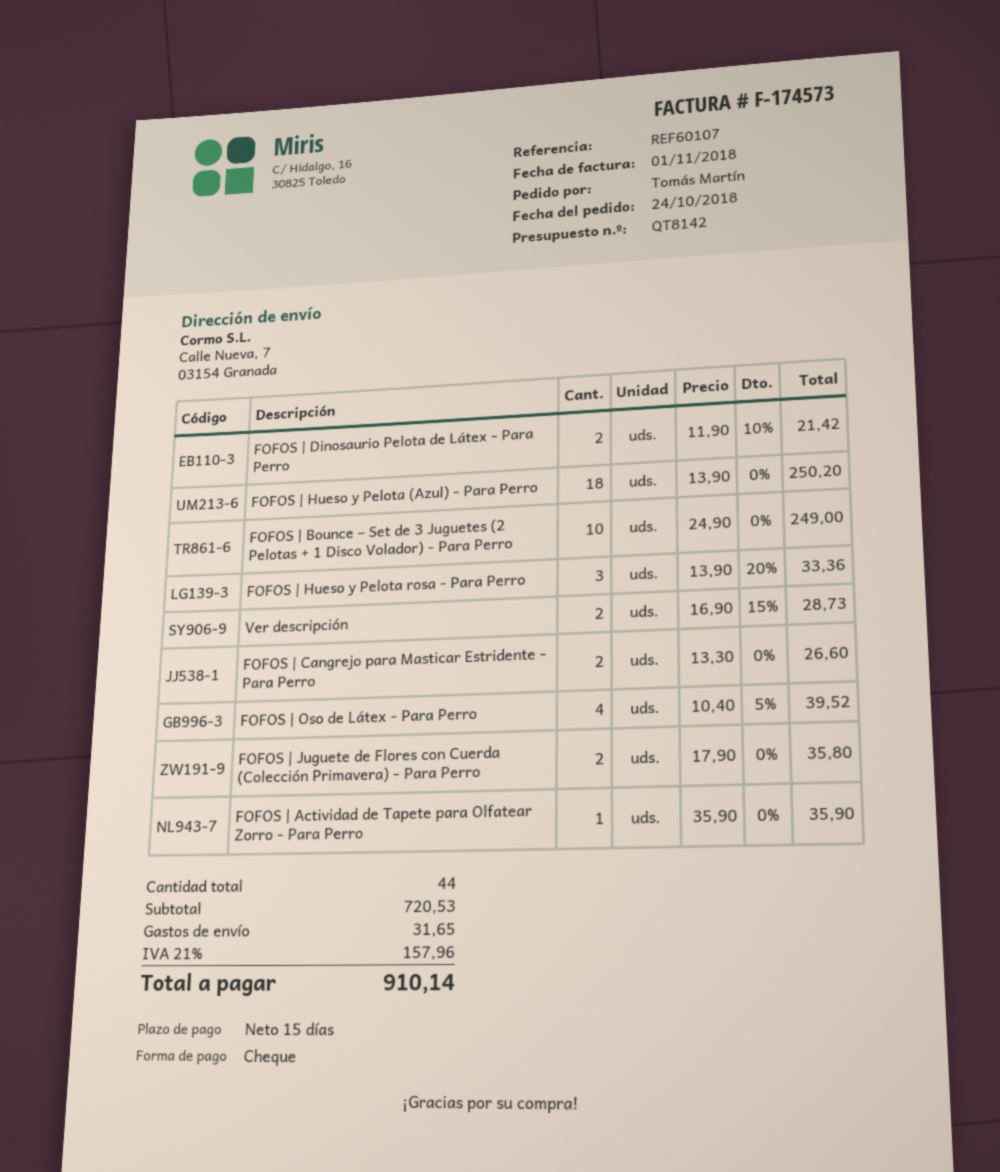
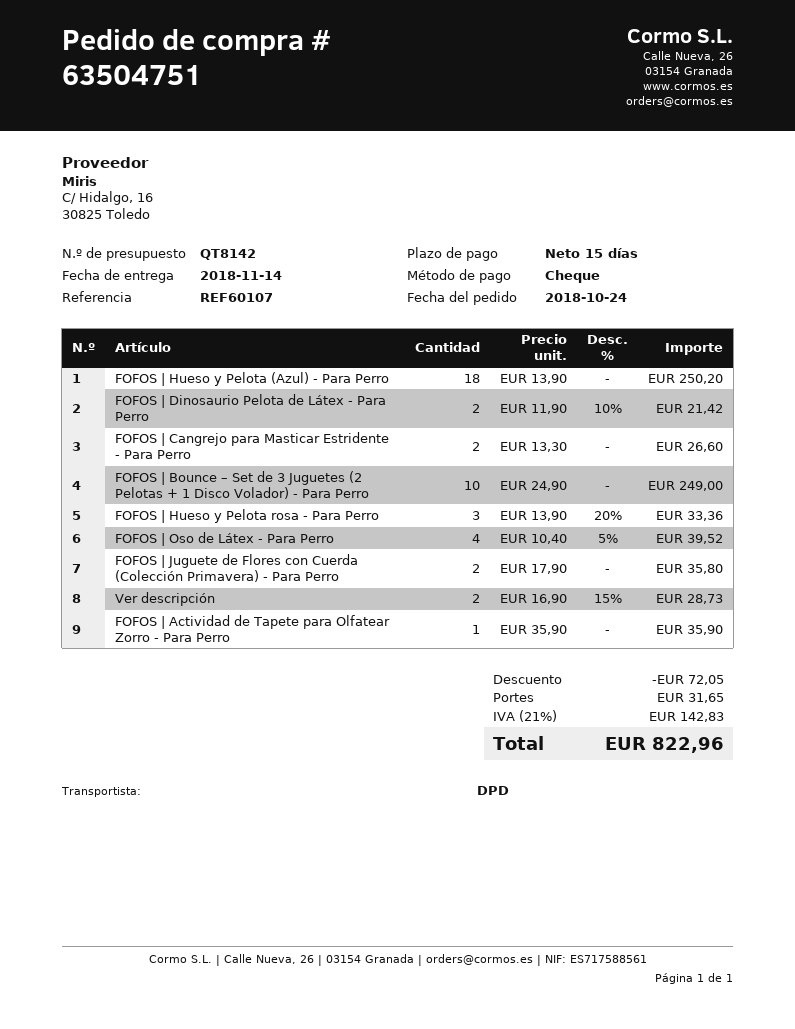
discount: none -> 72.05
tax: 21% = 157.96 -> 21% = 142.83
total: 910.14 -> 822.96

